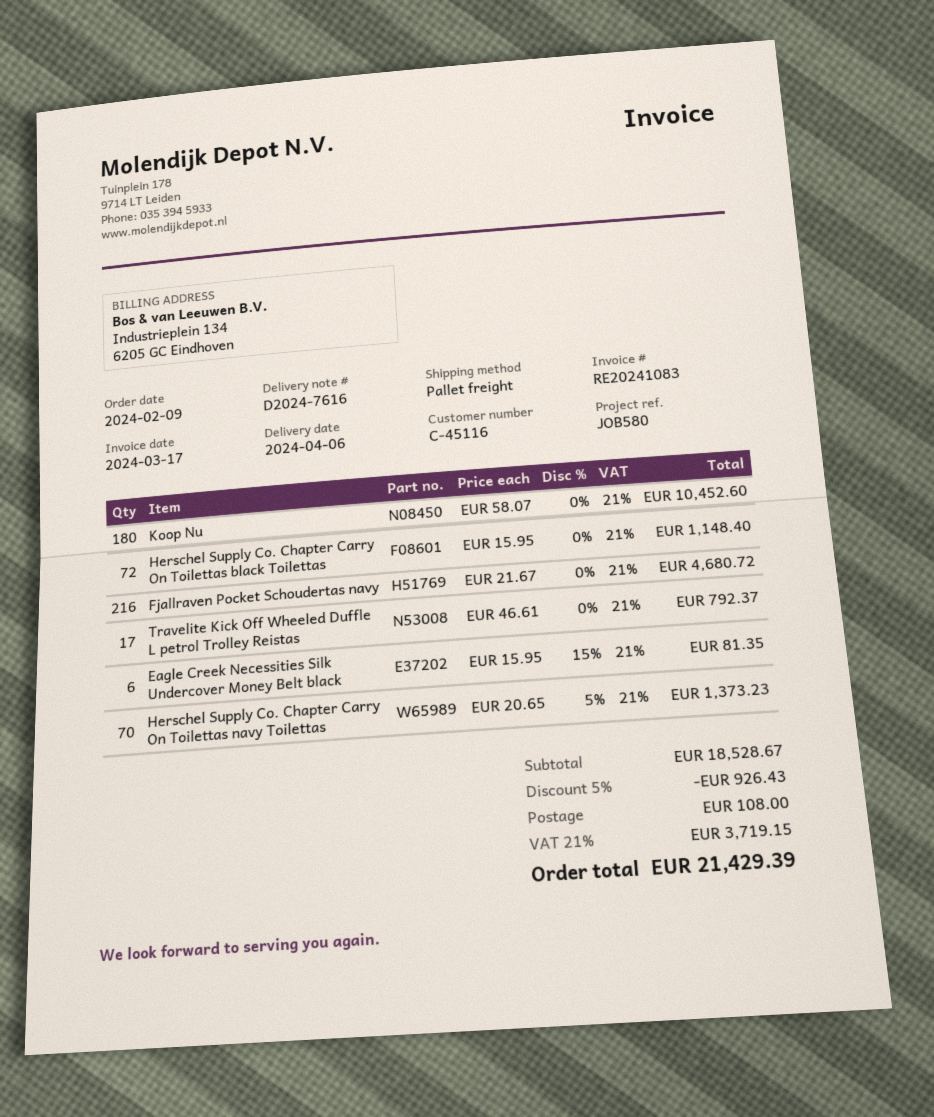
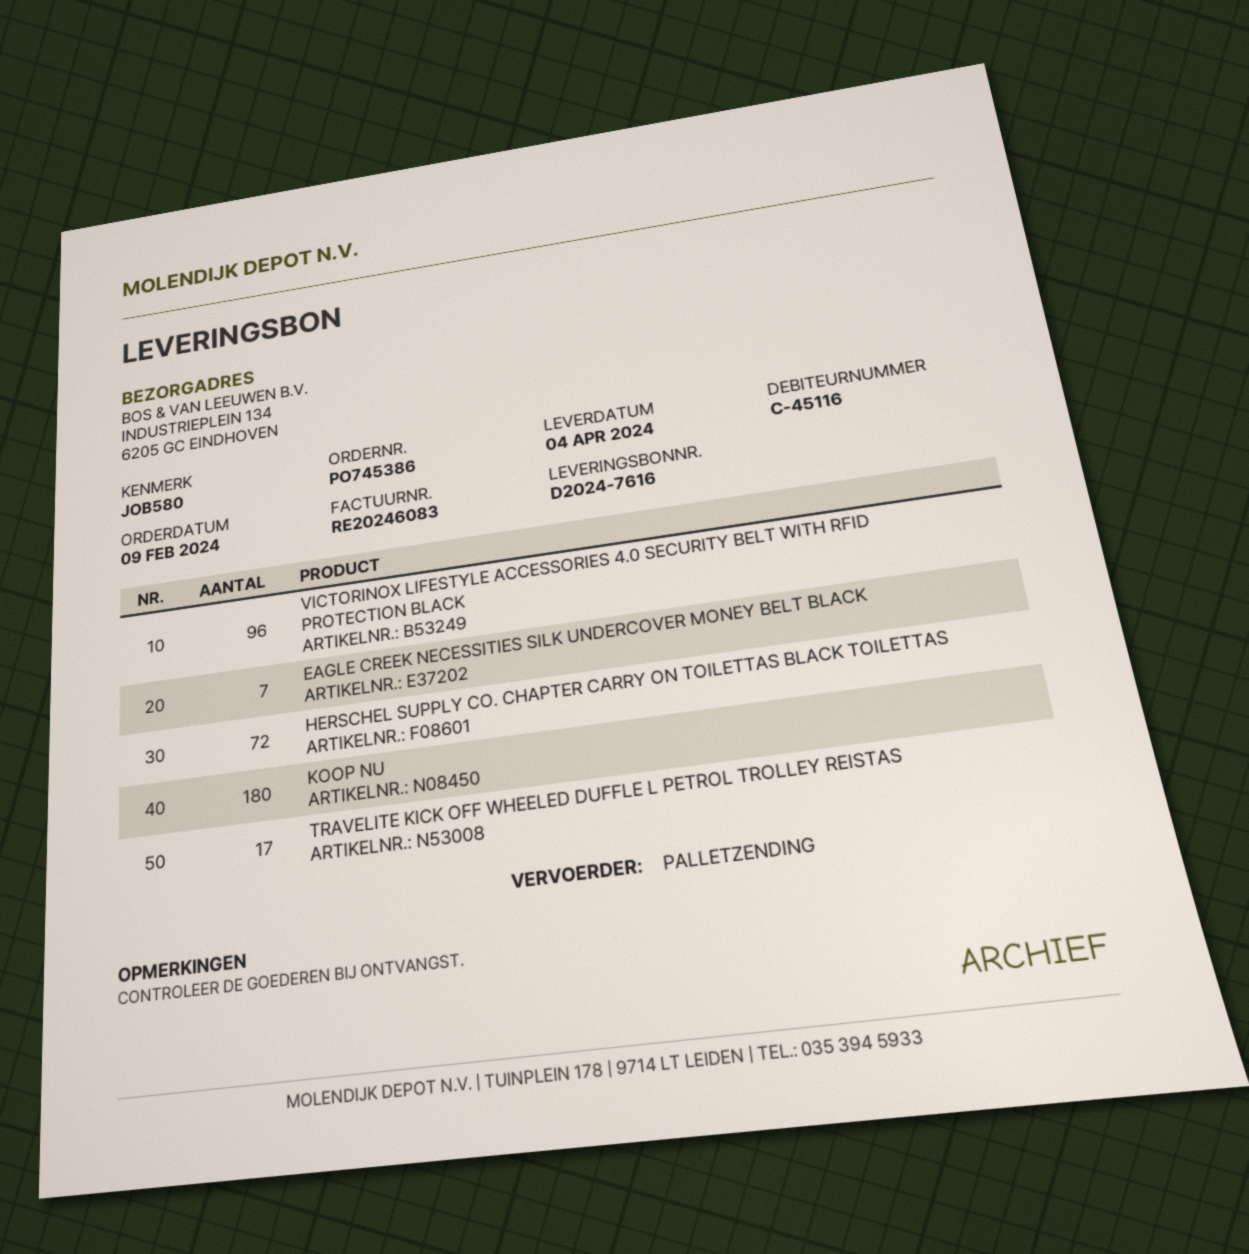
delivery date: 2024-04-06 -> 2024-04-04
invoice number: RE20241083 -> RE20246083
Fjallraven Pocket Schoudertas navy: 216 -> none
Eagle Creek Necessities Silk Undercover Money Belt black: 6 -> 7
Herschel Supply Co. Chapter Carry On Toilettas navy Toilettas: 70 -> none
VICTORINOX LIFESTYLE ACCESSORIES 4.0 SECURITY BELT WITH RFID PROTECTION BLACK: none -> 96

